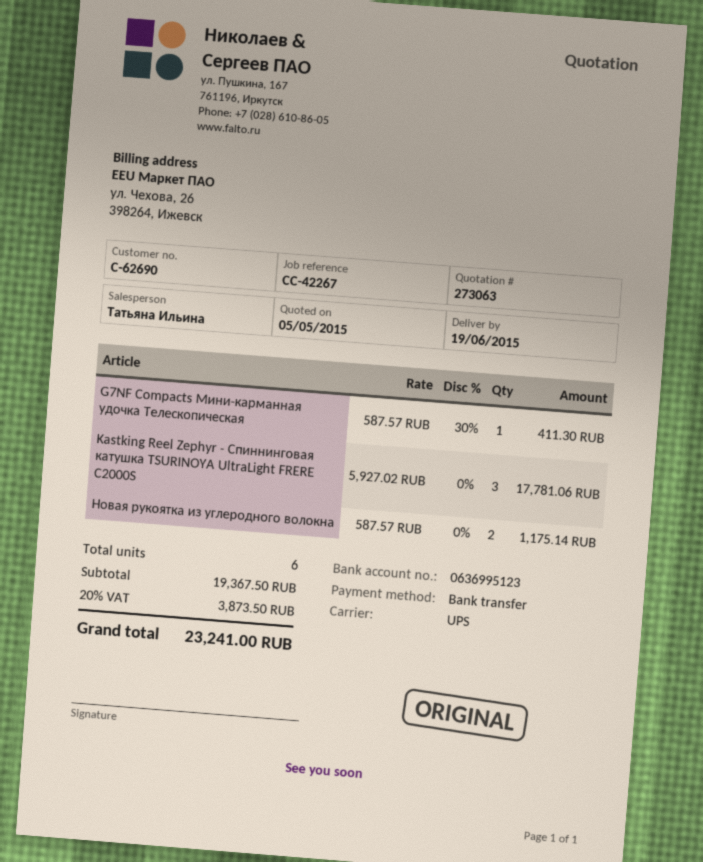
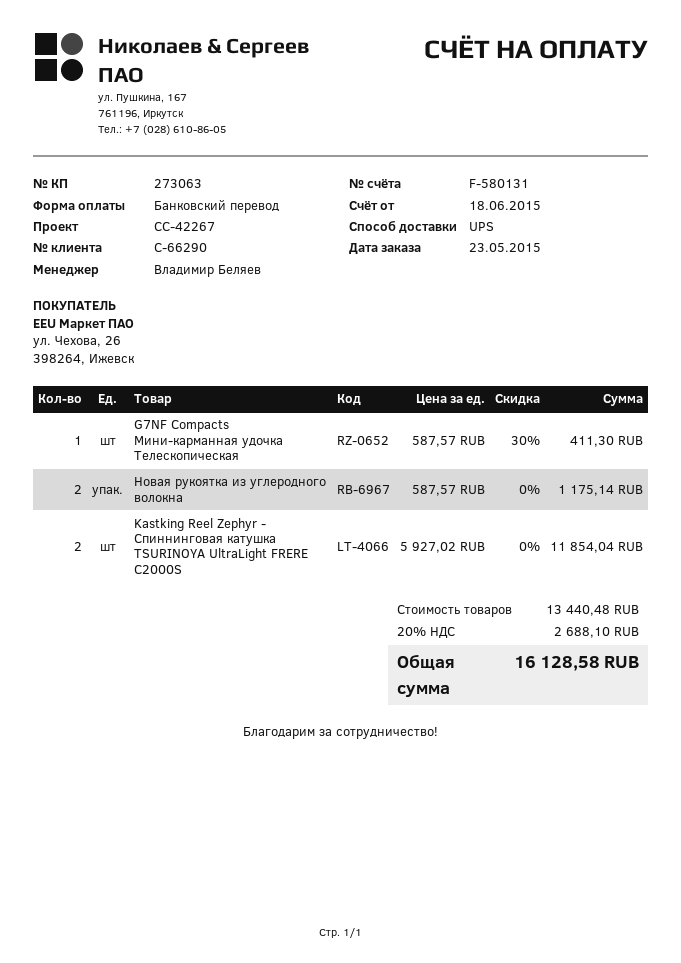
customer number: C-62690 -> C-66290
sales rep: Татьяна Ильина -> Владимир Беляев
Kastking Reel Zephyr - Спиннинговая катушка TSURINOYA UltraLight FRERE C2000S: 3 x 5927.02 = 17781.06 -> 2 x 5927.02 = 11854.04
subtotal: 19367.50 -> 13440.48
tax: 20% = 3873.50 -> 20% = 2688.10
total: 23241.00 -> 16128.58

